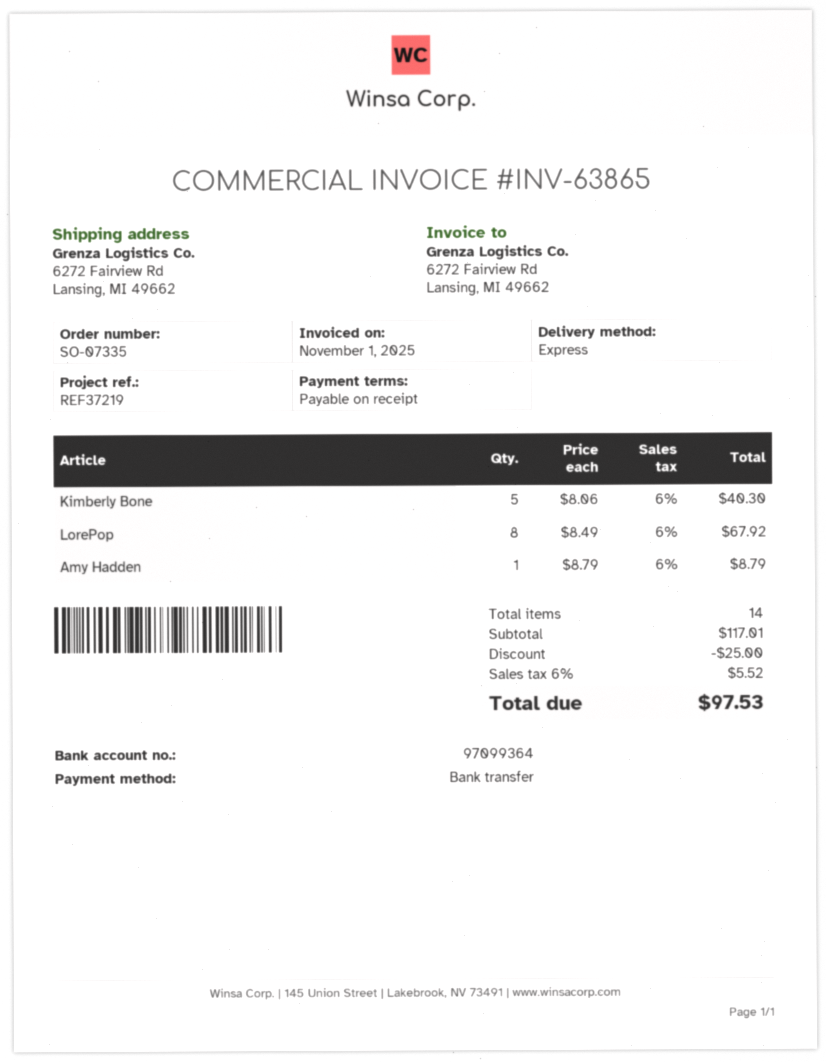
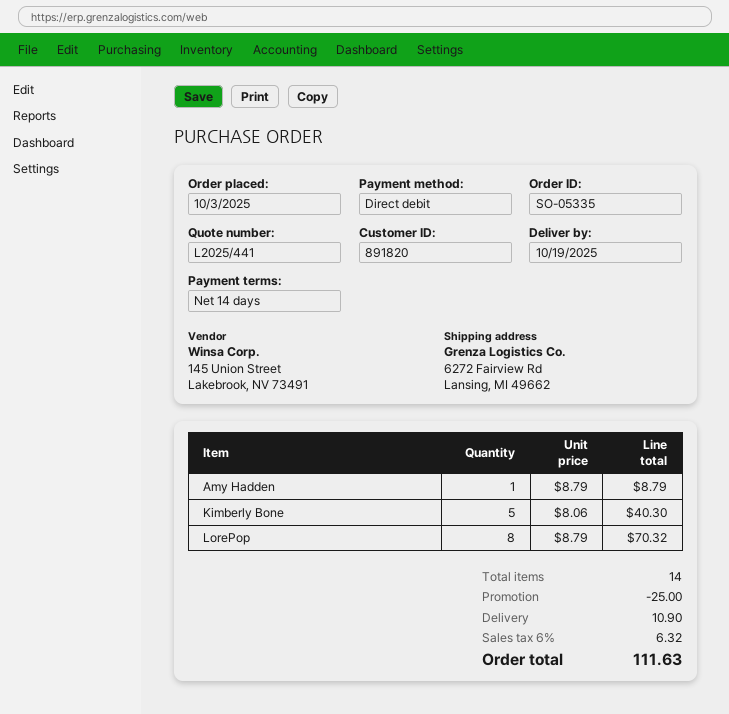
order number: SO-07335 -> SO-05335
payment terms: on receipt -> 14 days
payment method: bank transfer -> direct debit
LorePop: 8 x 8.49 = 67.92 -> 8 x 8.79 = 70.32
shipping: none -> 10.90
tax: 6% = 5.52 -> 6% = 6.32
total: 97.53 -> 111.63

